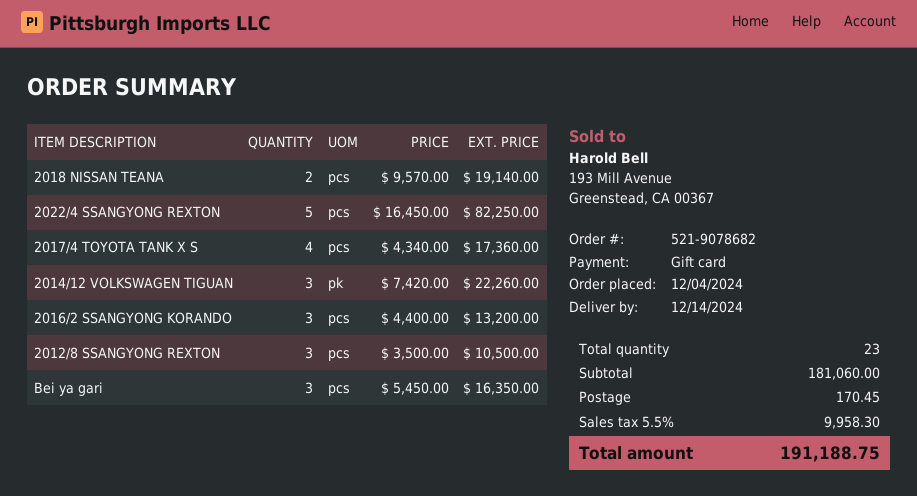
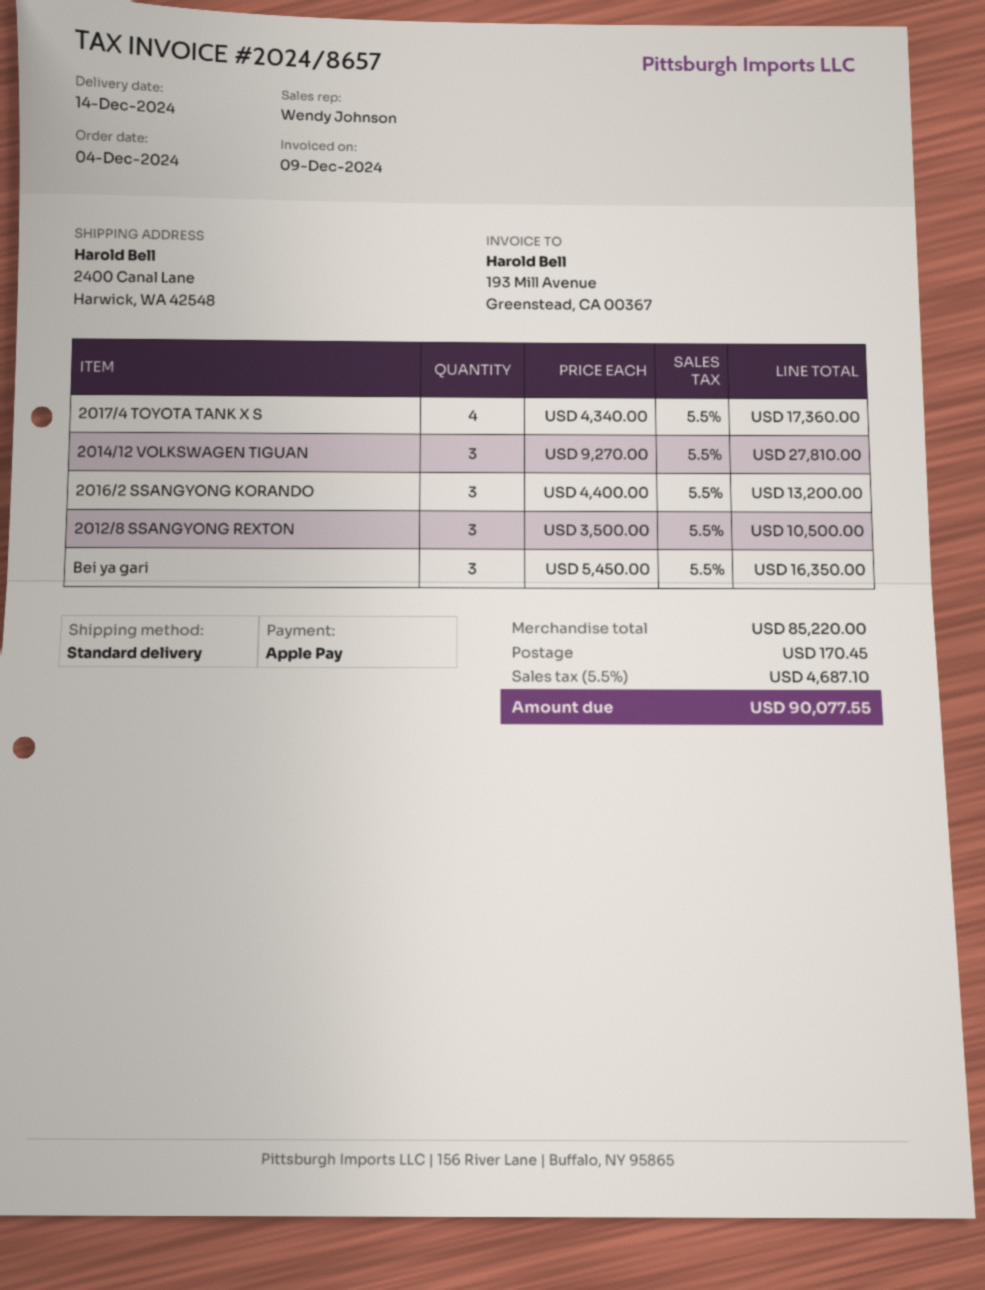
payment method: gift card -> Apple Pay
2018 NISSAN TEANA: 2 x 9570.00 = 19140.00 -> none
2022/4 SSANGYONG REXTON: 5 x 16450.00 = 82250.00 -> none
2014/12 VOLKSWAGEN TIGUAN: 3 x 7420.00 = 22260.00 -> 3 x 9270.00 = 27810.00
subtotal: 181060.00 -> 85220.00
tax: 5.5% = 9958.30 -> 5.5% = 4687.10
total: 191188.75 -> 90077.55

